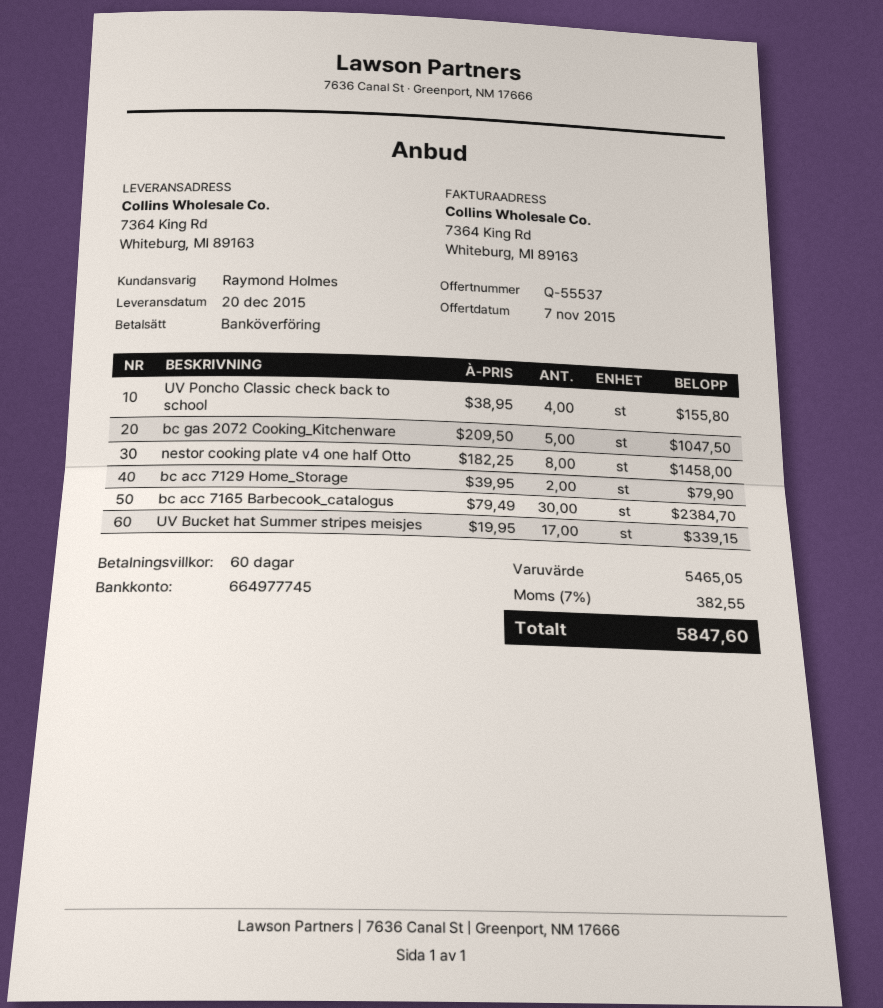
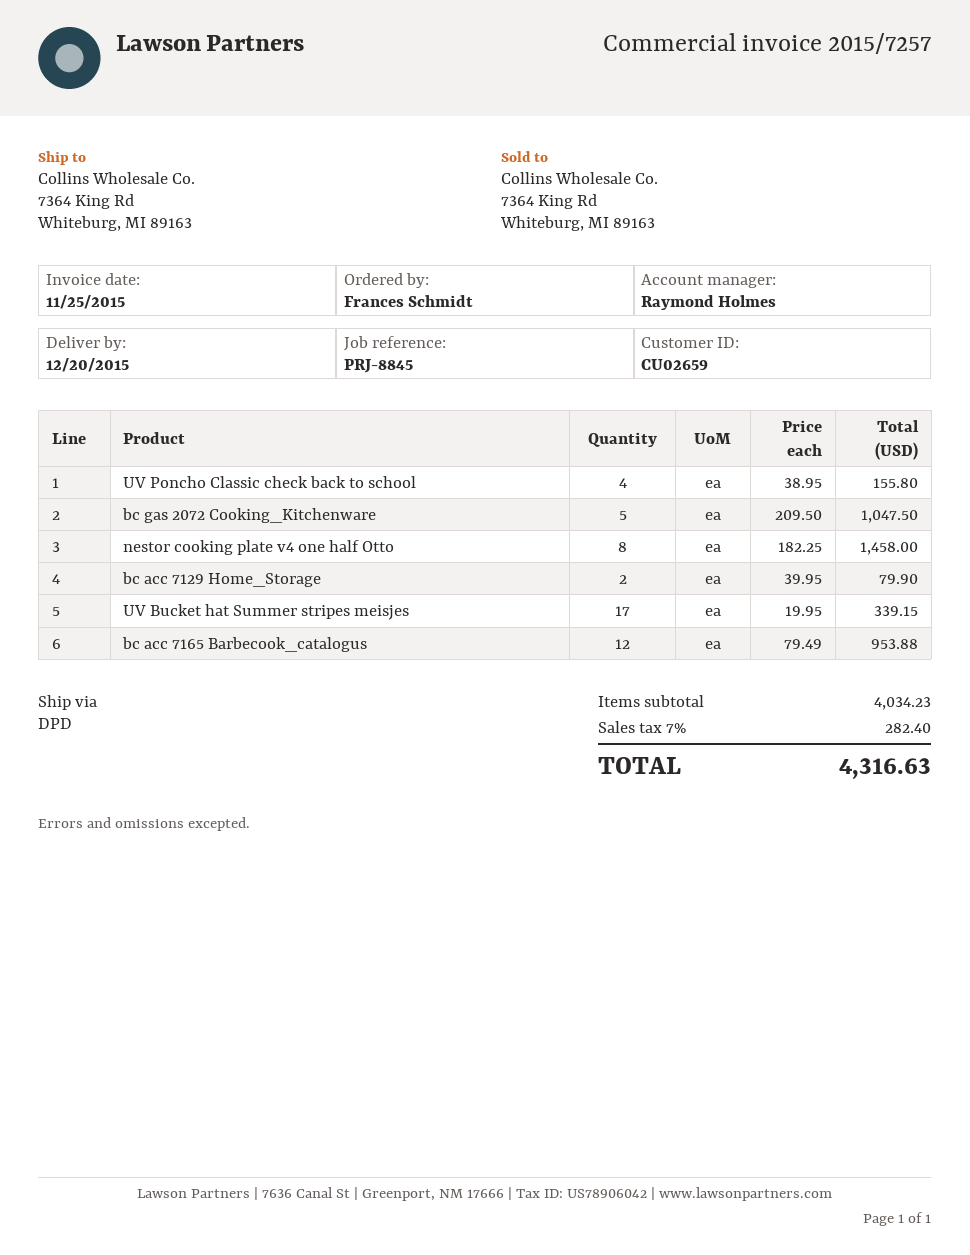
bc acc 7165 Barbecook_catalogus: 30 x 79.49 = 2384.70 -> 12 x 79.49 = 953.88
subtotal: 5465.05 -> 4034.23
tax: 7% = 382.55 -> 7% = 282.40
total: 5847.60 -> 4316.63

